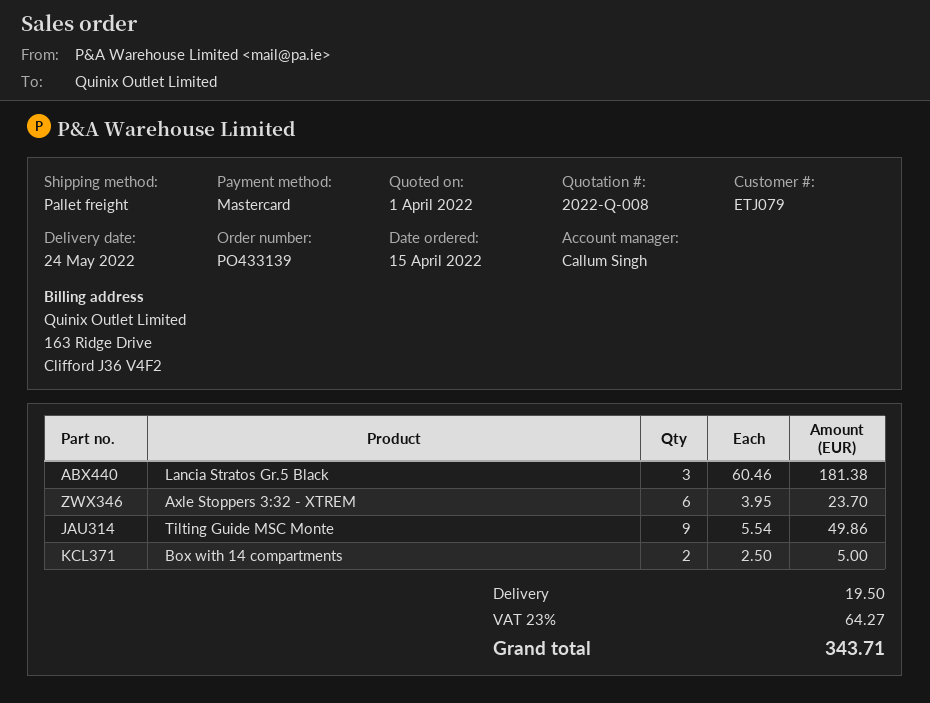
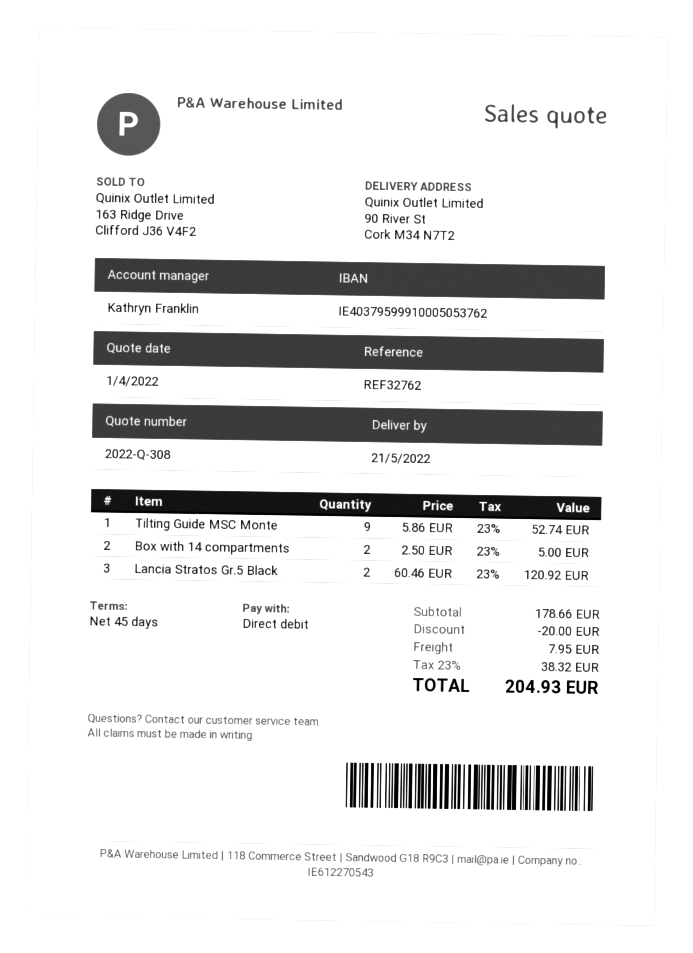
quote number: 2022-Q-008 -> 2022-Q-308
delivery date: 2022-05-24 -> 2022-05-21
sales rep: Callum Singh -> Kathryn Franklin
payment method: Mastercard -> direct debit
Lancia Stratos Gr.5 Black: 3 x 60.46 = 181.38 -> 2 x 60.46 = 120.92
Axle Stoppers 3:32 - XTREM: 6 x 3.95 = 23.70 -> none
Tilting Guide MSC Monte: 9 x 5.54 = 49.86 -> 9 x 5.86 = 52.74
discount: none -> 20.00
shipping: 19.50 -> 7.95
tax: 23% = 64.27 -> 23% = 38.32
total: 343.71 -> 204.93

